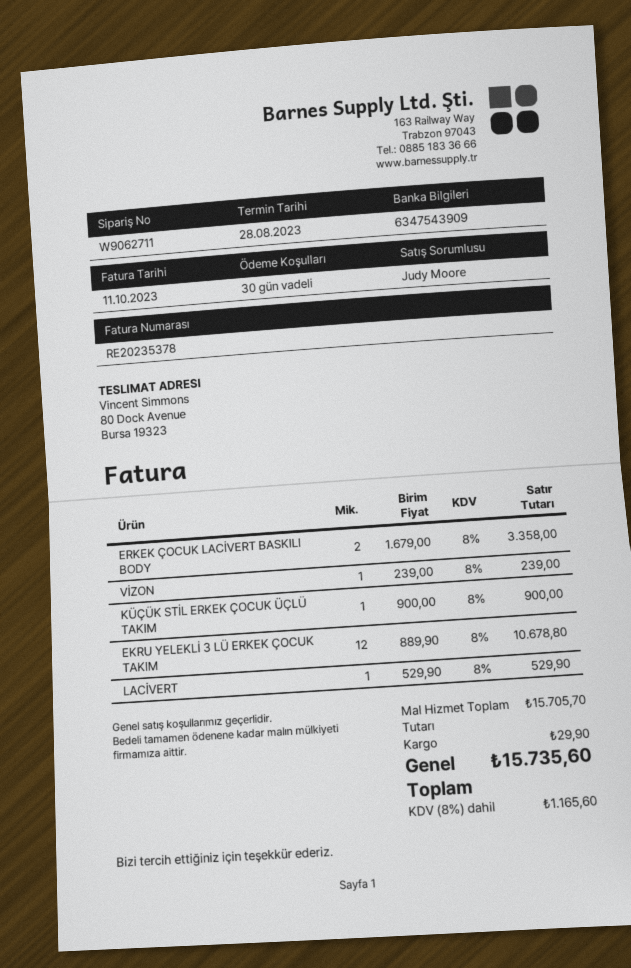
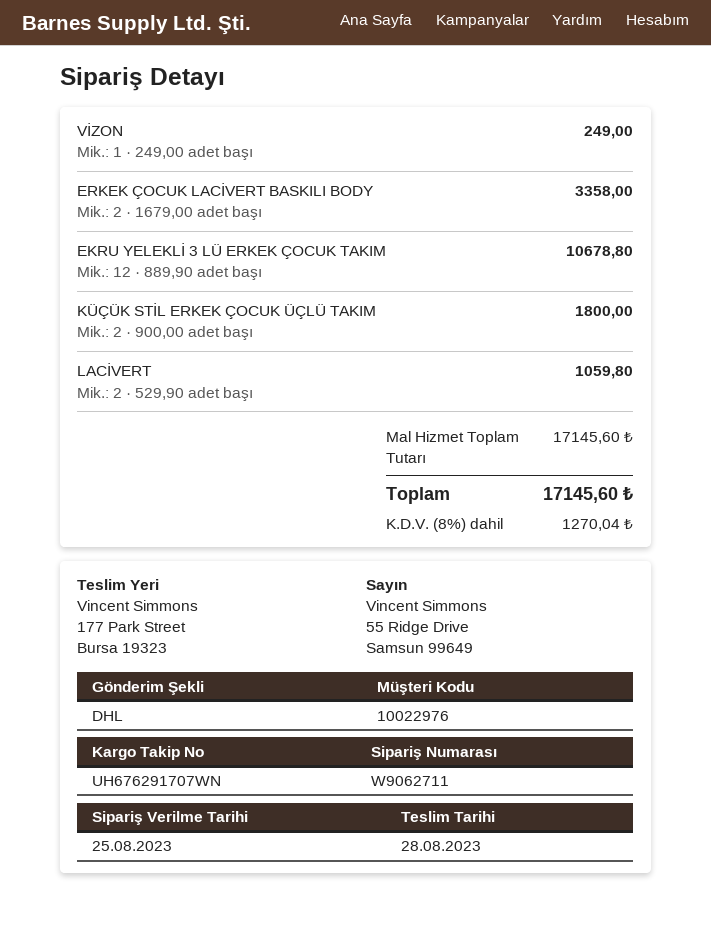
ship to: 80 Dock Avenue, Bursa 19323 -> 177 Park Street, Bursa 19323
VİZON: 1 x 239.00 = 239.00 -> 1 x 249.00 = 249.00
KÜÇÜK STİL ERKEK ÇOCUK ÜÇLÜ TAKIM: 1 x 900.00 = 900.00 -> 2 x 900.00 = 1800.00
LACİVERT: 1 x 529.90 = 529.90 -> 2 x 529.90 = 1059.80
subtotal: 15705.70 -> 17145.60
shipping: 29.90 -> none
tax: 8% = 1165.60 -> 8% = 1270.04
total: 15735.60 -> 17145.60

